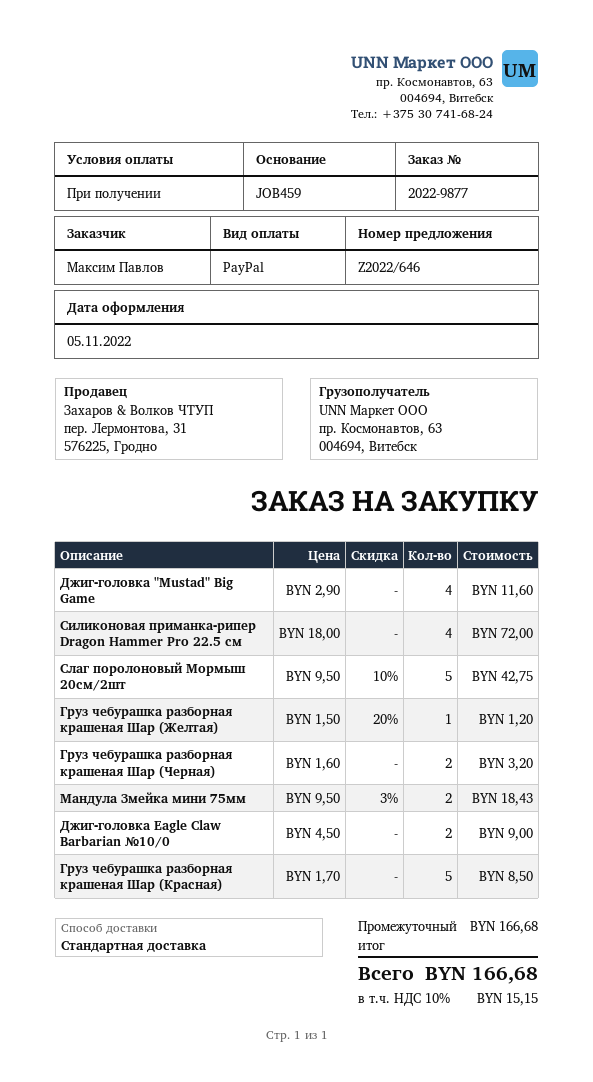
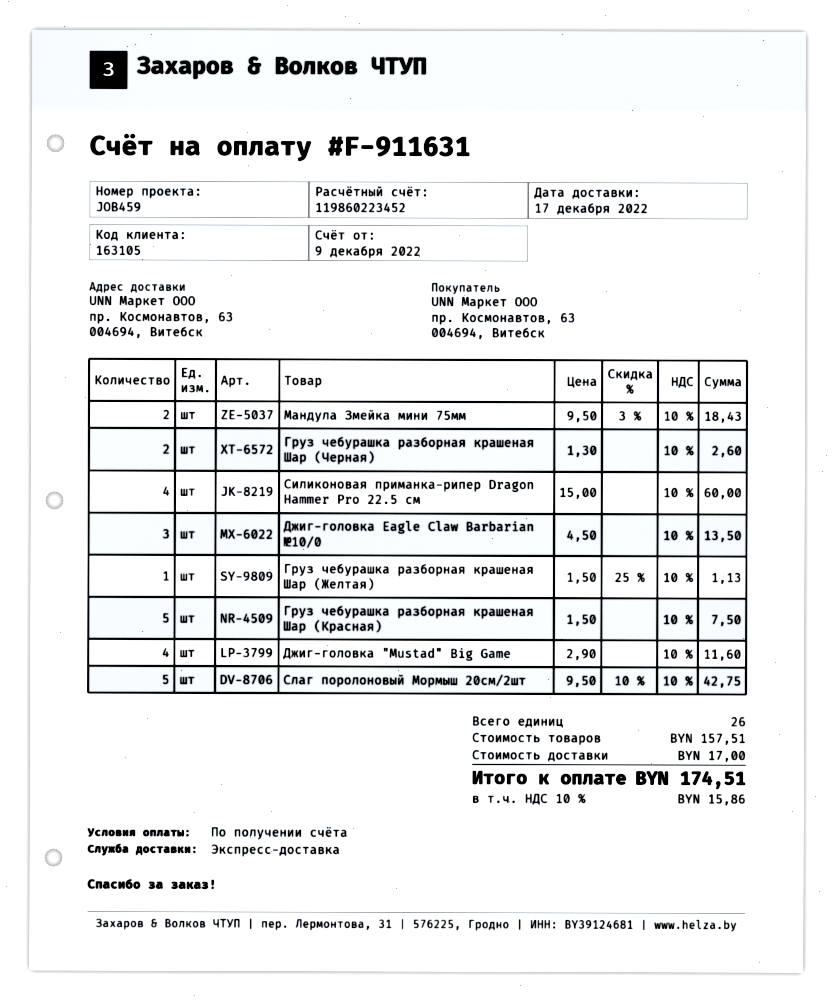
shipping method: standard -> express
Силиконовая приманка-рипер Dragon Hammer Pro 22.5 см: 4 x 18.00 = 72.00 -> 4 x 15.00 = 60.00
Груз чебурашка разборная крашеная Шар (Желтая): 1 x 1.50 - 20% = 1.20 -> 1 x 1.50 - 25% = 1.13
Груз чебурашка разборная крашеная Шар (Черная): 2 x 1.60 = 3.20 -> 2 x 1.30 = 2.60
Джиг-головка Eagle Claw Barbarian №10/0: 2 x 4.50 = 9.00 -> 3 x 4.50 = 13.50
Груз чебурашка разборная крашеная Шар (Красная): 5 x 1.70 = 8.50 -> 5 x 1.50 = 7.50
subtotal: 166.68 -> 157.51
shipping: none -> 17.00
tax: 10% = 15.15 -> 10% = 15.86
total: 166.68 -> 174.51

